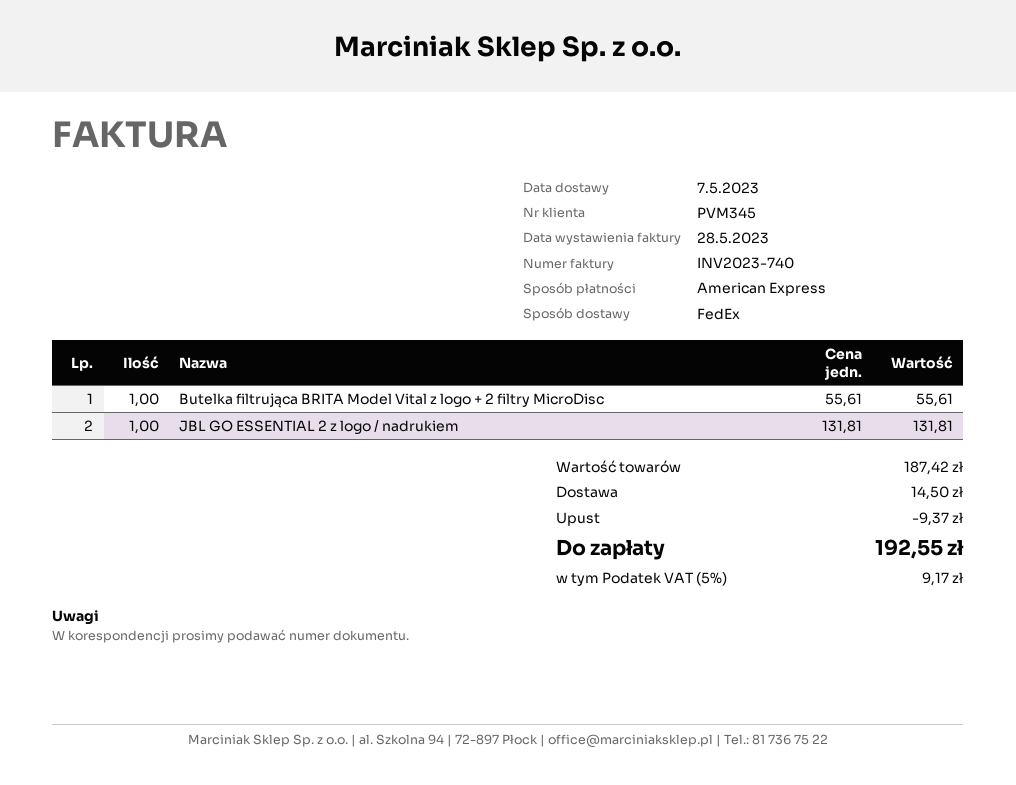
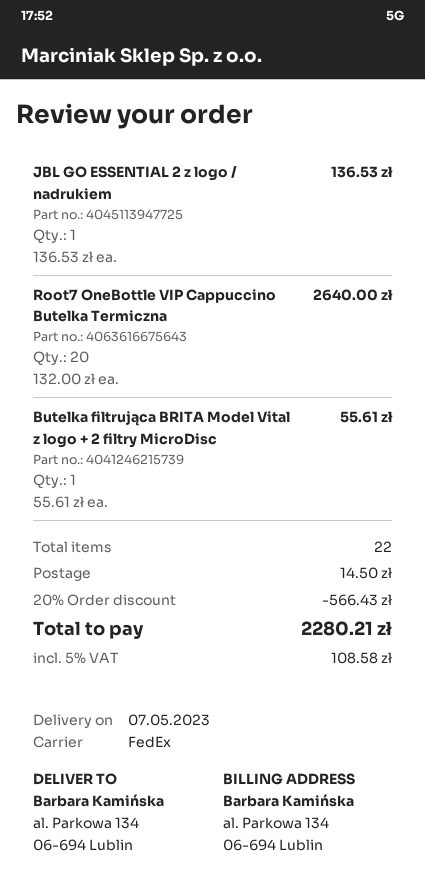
JBL GO ESSENTIAL 2 z logo / nadrukiem: 1 x 131.81 = 131.81 -> 1 x 136.53 = 136.53
Root7 OneBottle VIP Cappuccino Butelka Termiczna: none -> 20 x 132.00 = 2640.00
discount: 9.37 -> 566.43
tax: 5% = 9.17 -> 5% = 108.58
total: 192.55 -> 2280.21

